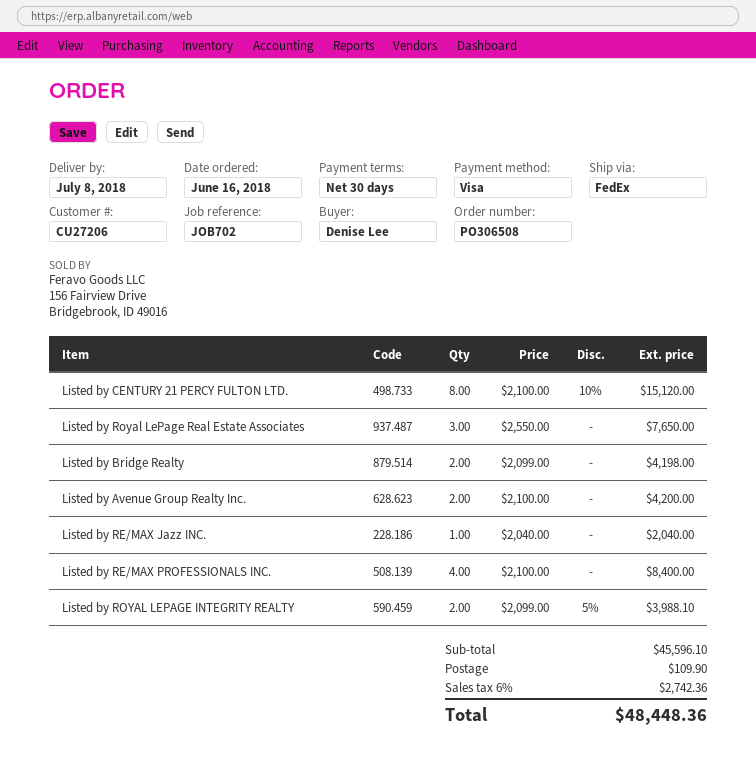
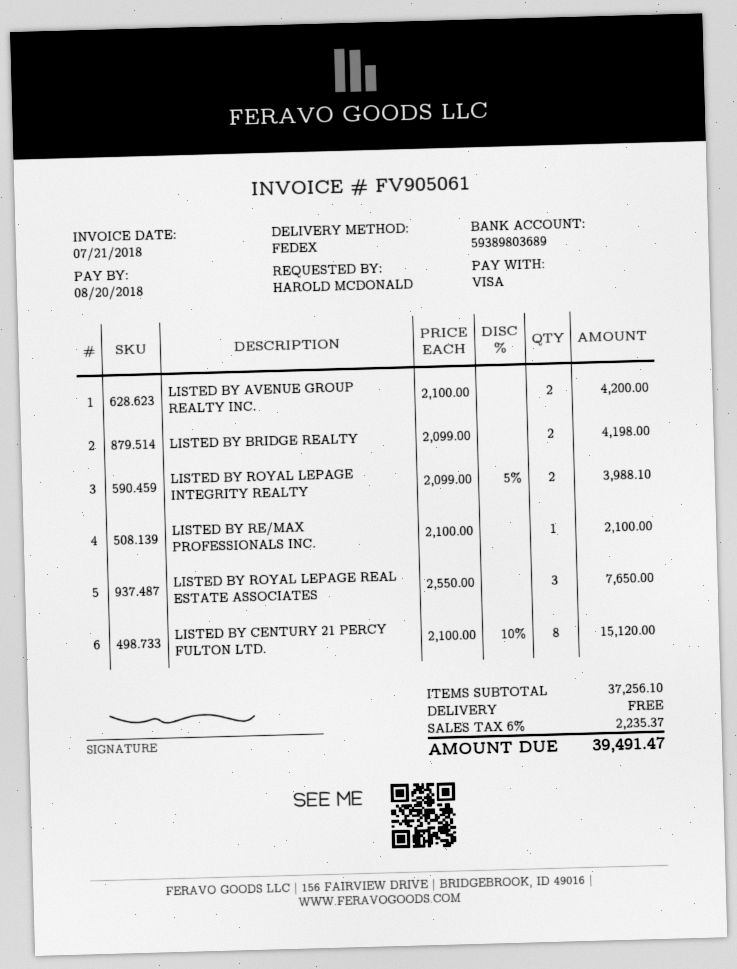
ordered by: Denise Lee -> HAROLD MCDONALD
Listed by RE/MAX Jazz INC.: 1 x 2040.00 = 2040.00 -> none
Listed by RE/MAX PROFESSIONALS INC.: 4 x 2100.00 = 8400.00 -> 1 x 2100.00 = 2100.00
subtotal: 45596.10 -> 37256.10
shipping: 109.90 -> 0.00
tax: 6% = 2742.36 -> 6% = 2235.37
total: 48448.36 -> 39491.47

